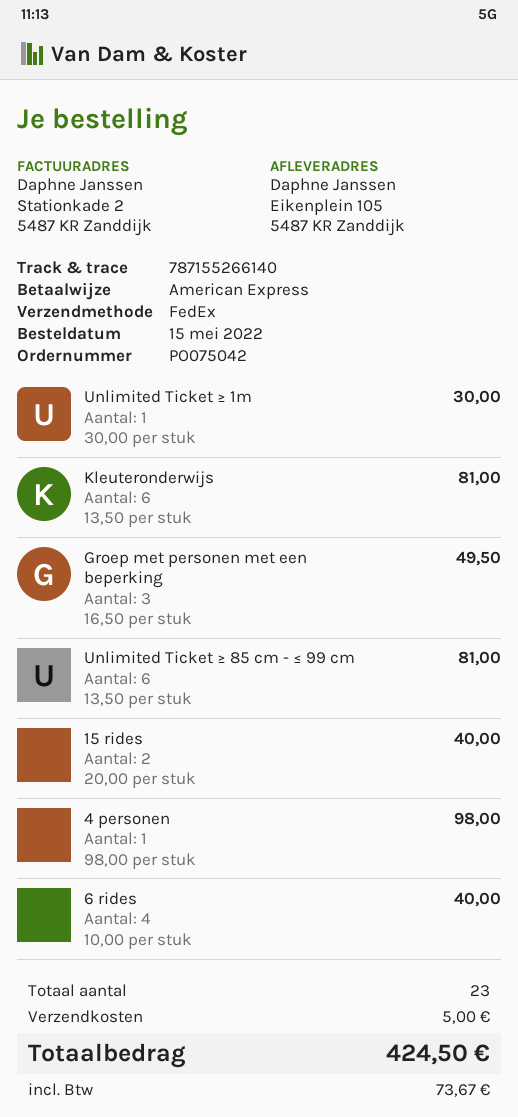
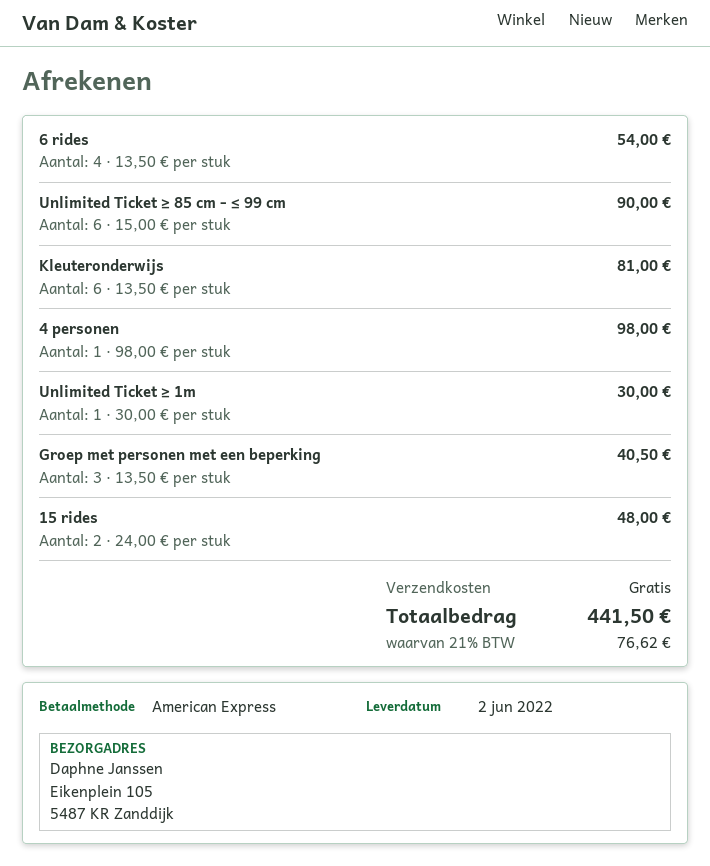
Groep met personen met een beperking: 3 x 16.50 = 49.50 -> 3 x 13.50 = 40.50
Unlimited Ticket ≥ 85 cm - ≤ 99 cm: 6 x 13.50 = 81.00 -> 6 x 15.00 = 90.00
15 rides: 2 x 20.00 = 40.00 -> 2 x 24.00 = 48.00
6 rides: 4 x 10.00 = 40.00 -> 4 x 13.50 = 54.00
shipping: 5.00 -> 0.00
tax: 73.67 -> 76.62
total: 424.50 -> 441.50

